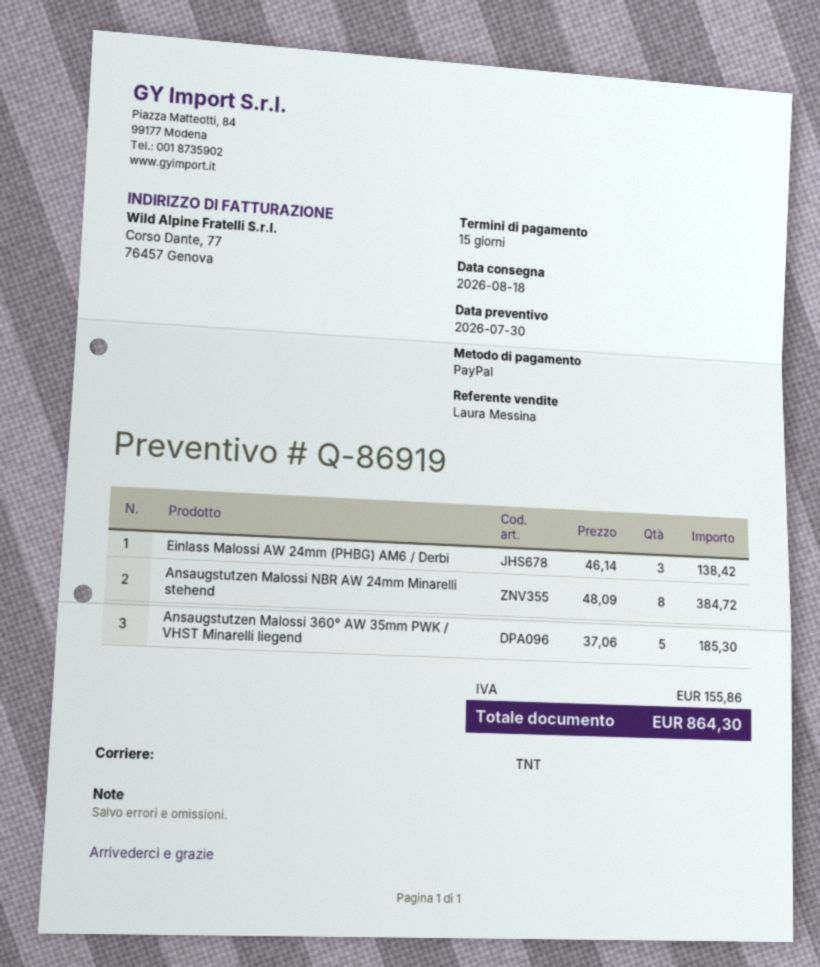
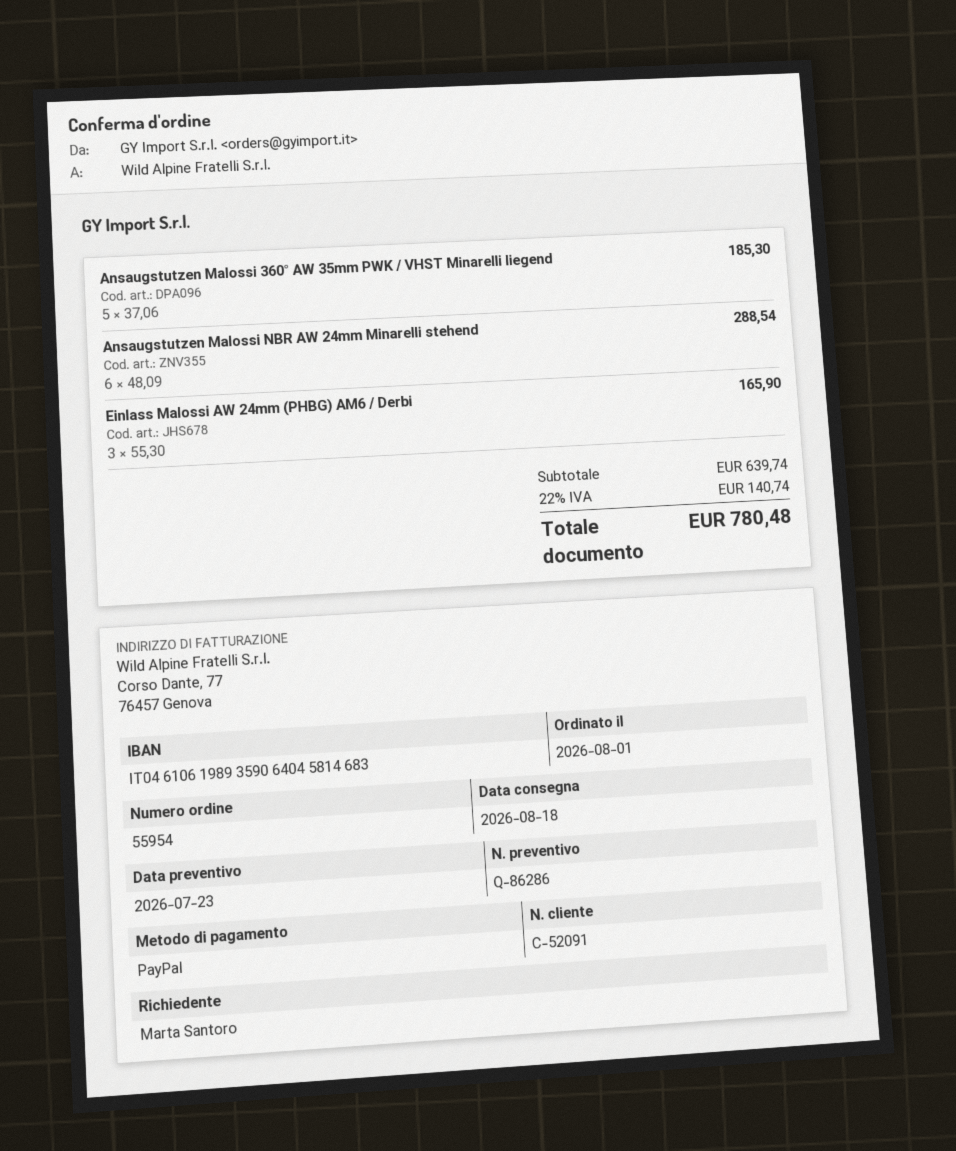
quote number: Q-86919 -> Q-86286
quote date: 2026-07-30 -> 2026-07-23
Einlass Malossi AW 24mm (PHBG) AM6 / Derbi: 3 x 46.14 = 138.42 -> 3 x 55.30 = 165.90
Ansaugstutzen Malossi NBR AW 24mm Minarelli stehend: 8 x 48.09 = 384.72 -> 6 x 48.09 = 288.54
tax: 155.86 -> 140.74
total: 864.30 -> 780.48

